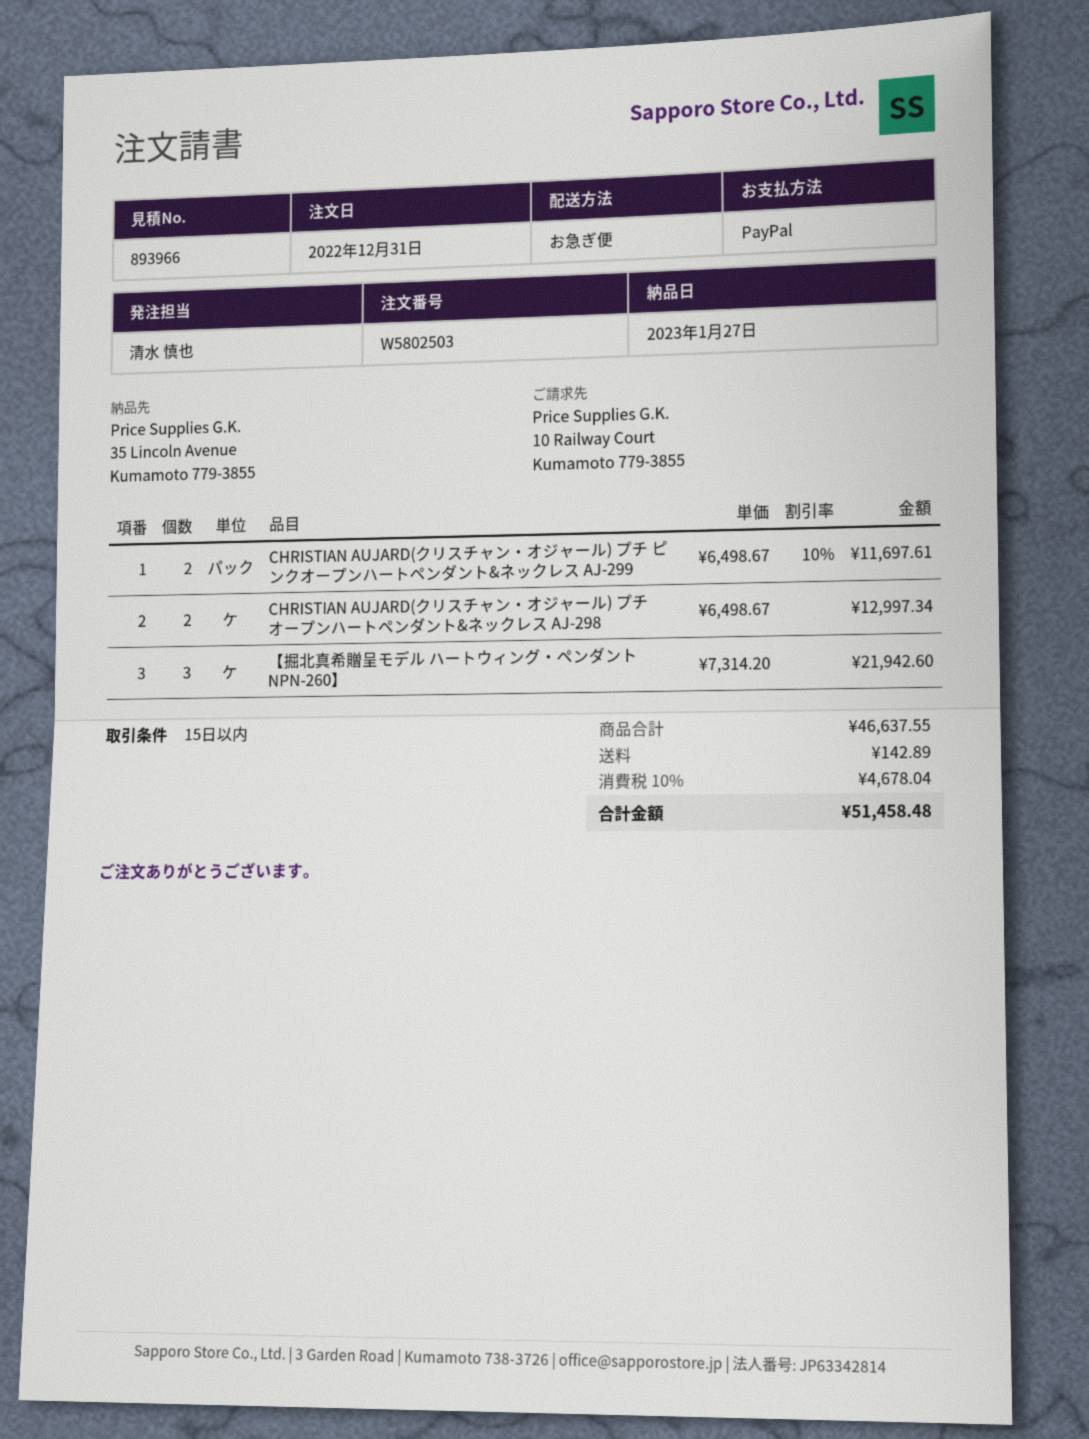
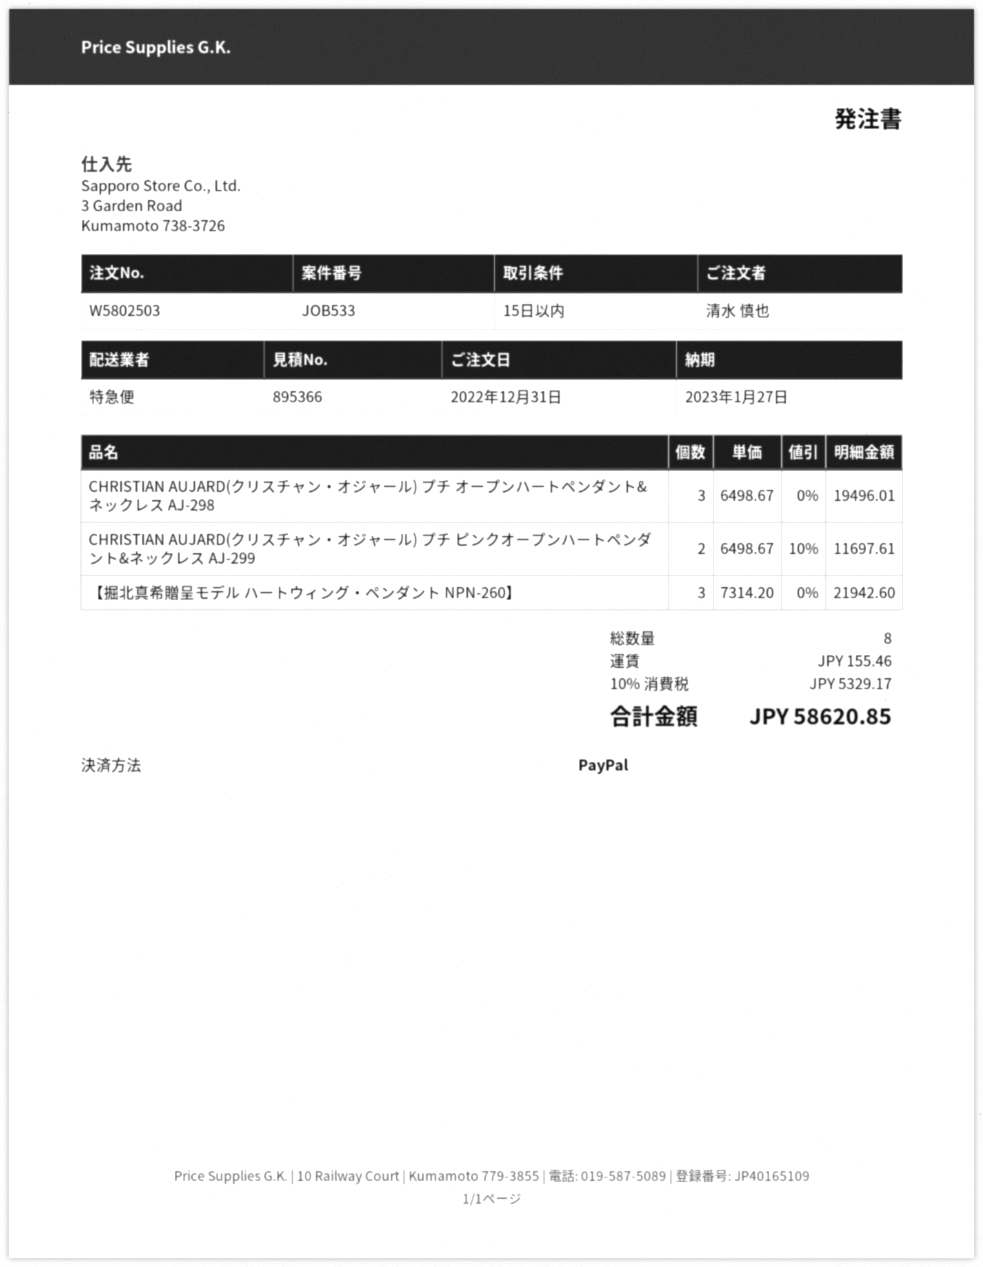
quote number: 893966 -> 895366
CHRISTIAN AUJARD(クリスチャン・オジャール) プチ オープンハートペンダント&ネックレス AJ-298: 2 x 6498.67 = 12997.34 -> 3 x 6498.67 = 19496.01
shipping: 142.89 -> 155.46
tax: 10% = 4678.04 -> 10% = 5329.17
total: 51458.48 -> 58620.85

